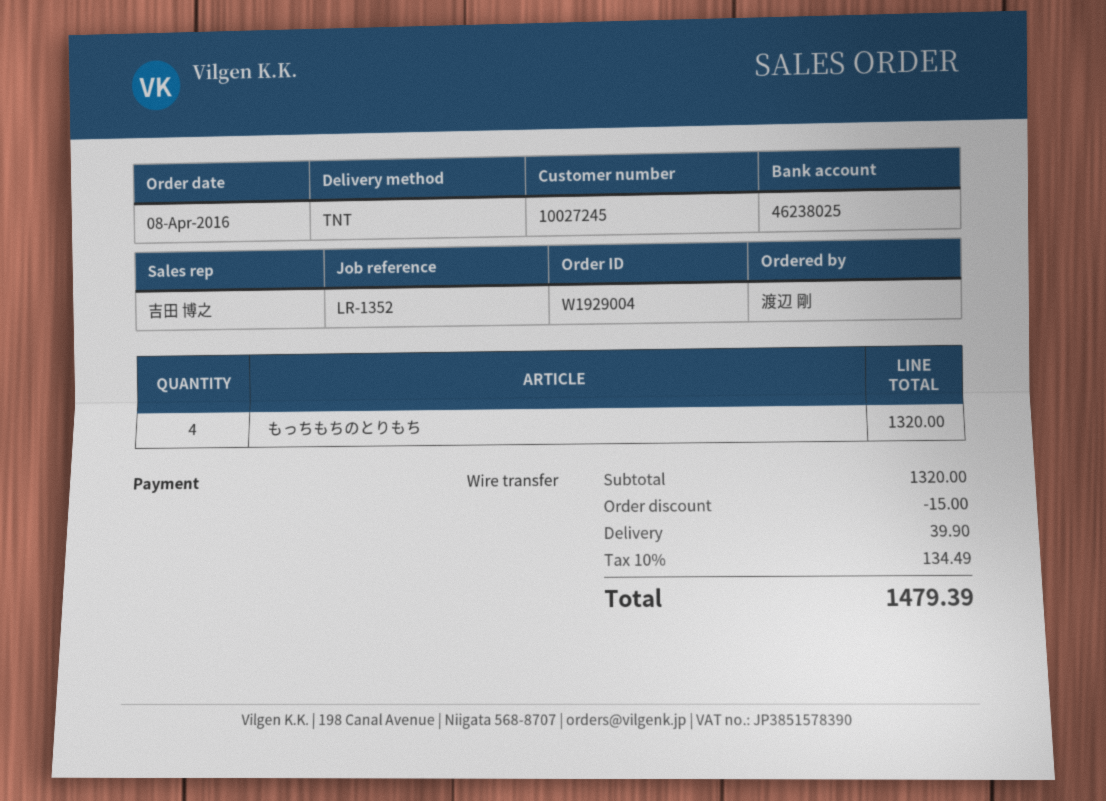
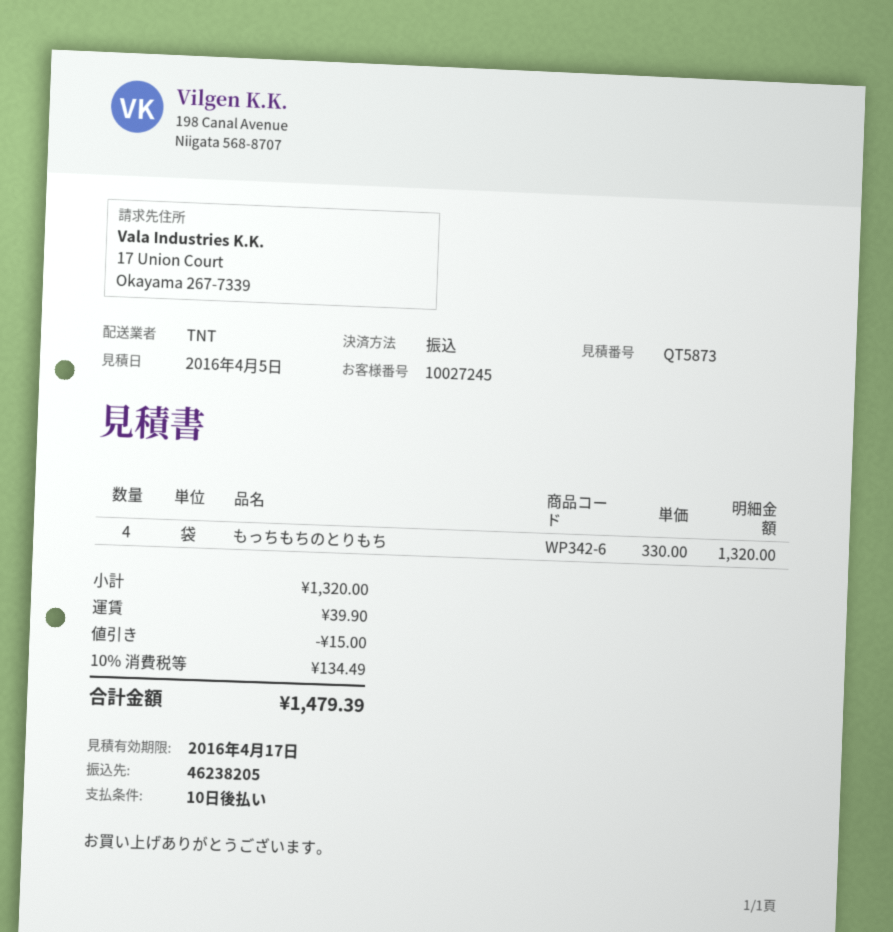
bank account: 46238025 -> 46238205

